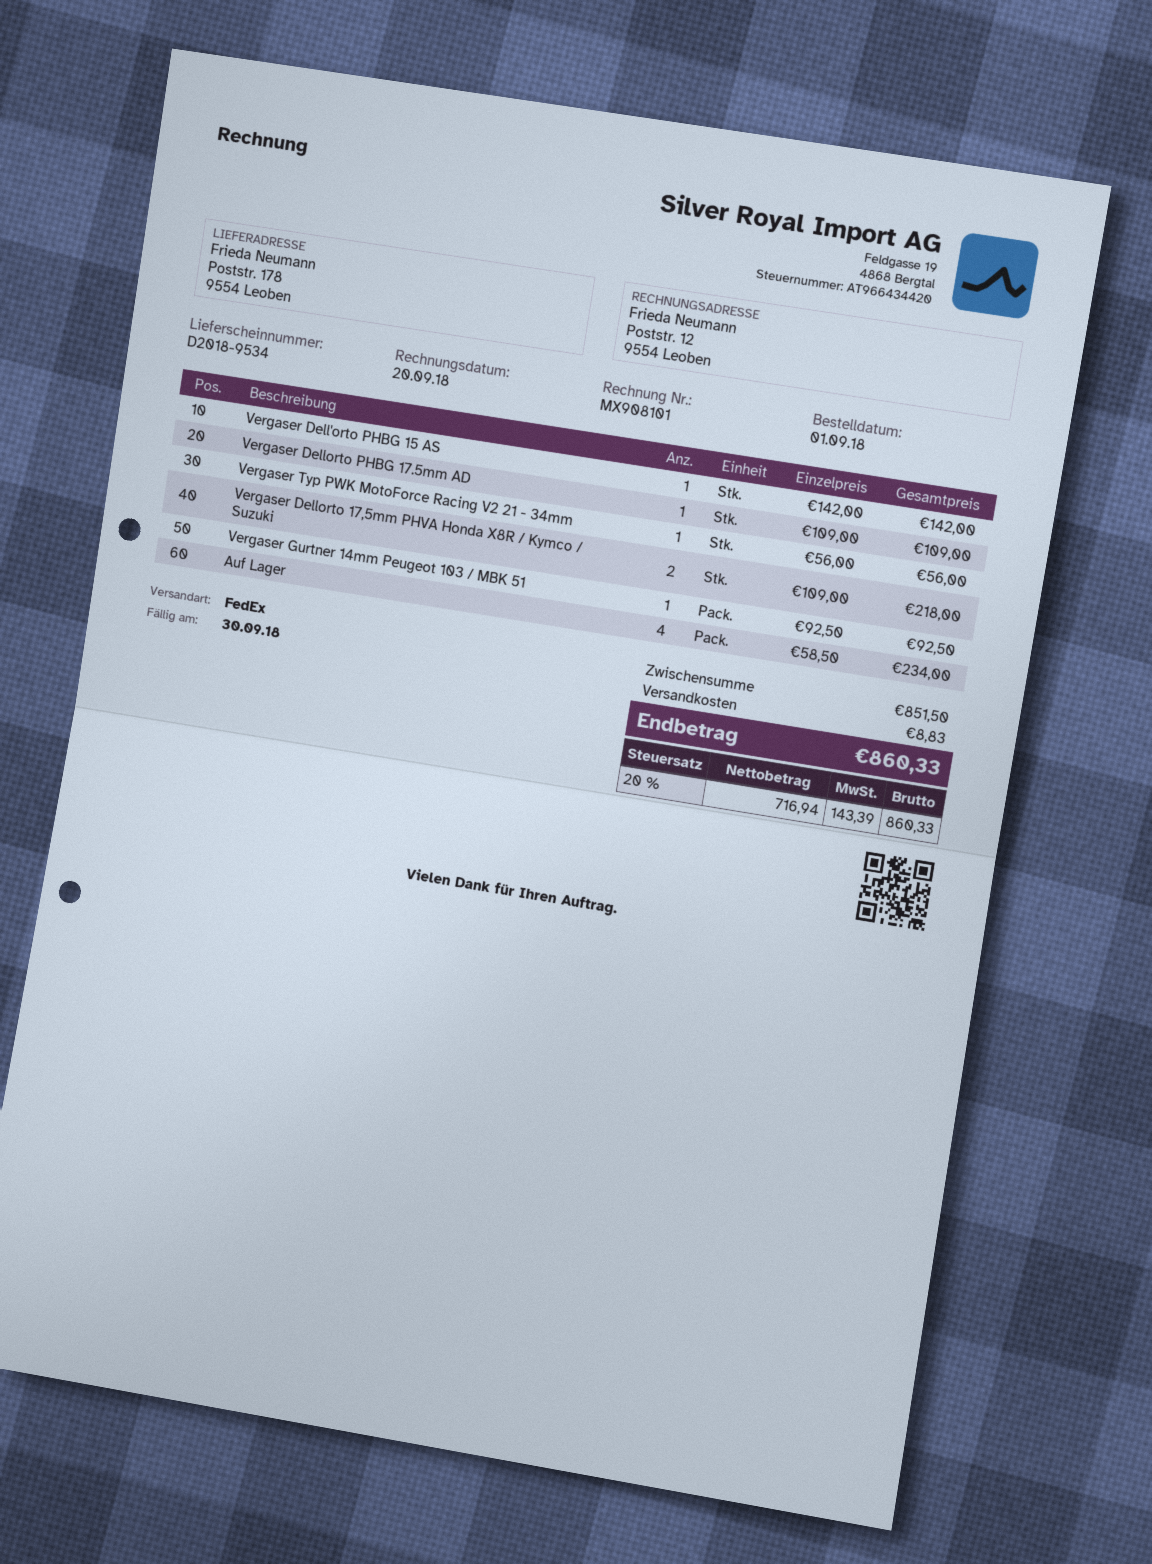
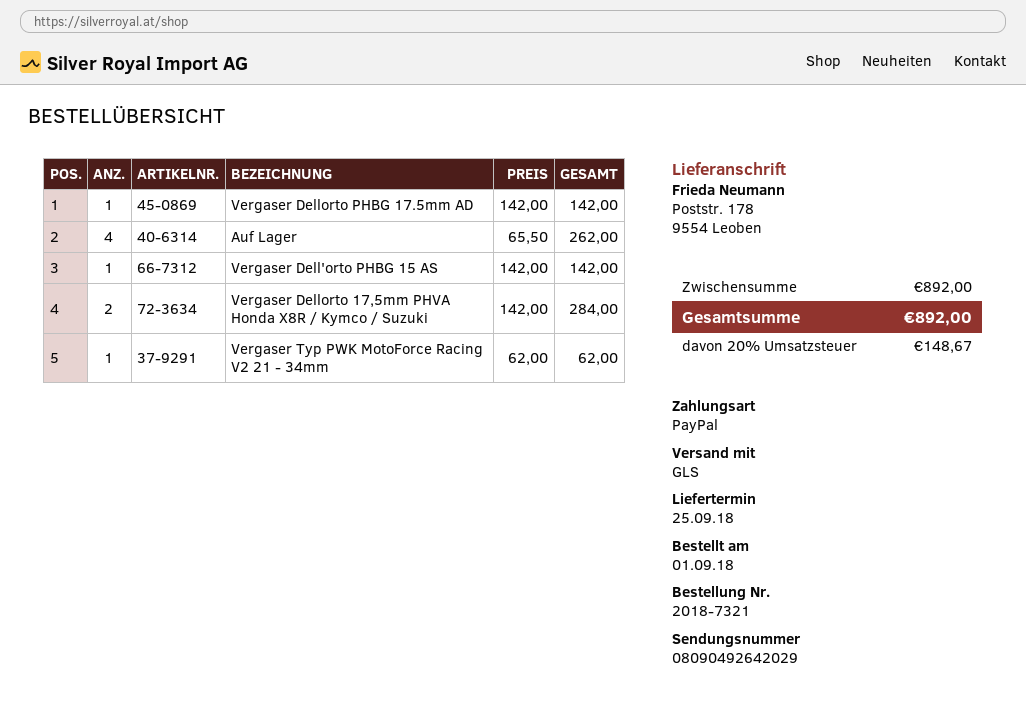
shipping method: FedEx -> GLS
Vergaser Dellorto PHBG 17.5mm AD: 1 x 109.00 = 109.00 -> 1 x 142.00 = 142.00
Vergaser Typ PWK MotoForce Racing V2 21 - 34mm: 1 x 56.00 = 56.00 -> 1 x 62.00 = 62.00
Vergaser Dellorto 17,5mm PHVA Honda X8R / Kymco / Suzuki: 2 x 109.00 = 218.00 -> 2 x 142.00 = 284.00
Vergaser Gurtner 14mm Peugeot 103 / MBK 51: 1 x 92.50 = 92.50 -> none
Auf Lager: 4 x 58.50 = 234.00 -> 4 x 65.50 = 262.00
subtotal: 851.50 -> 892.00
shipping: 8.83 -> none
tax: 20% = 143.39 -> 20% = 148.67
total: 860.33 -> 892.00

